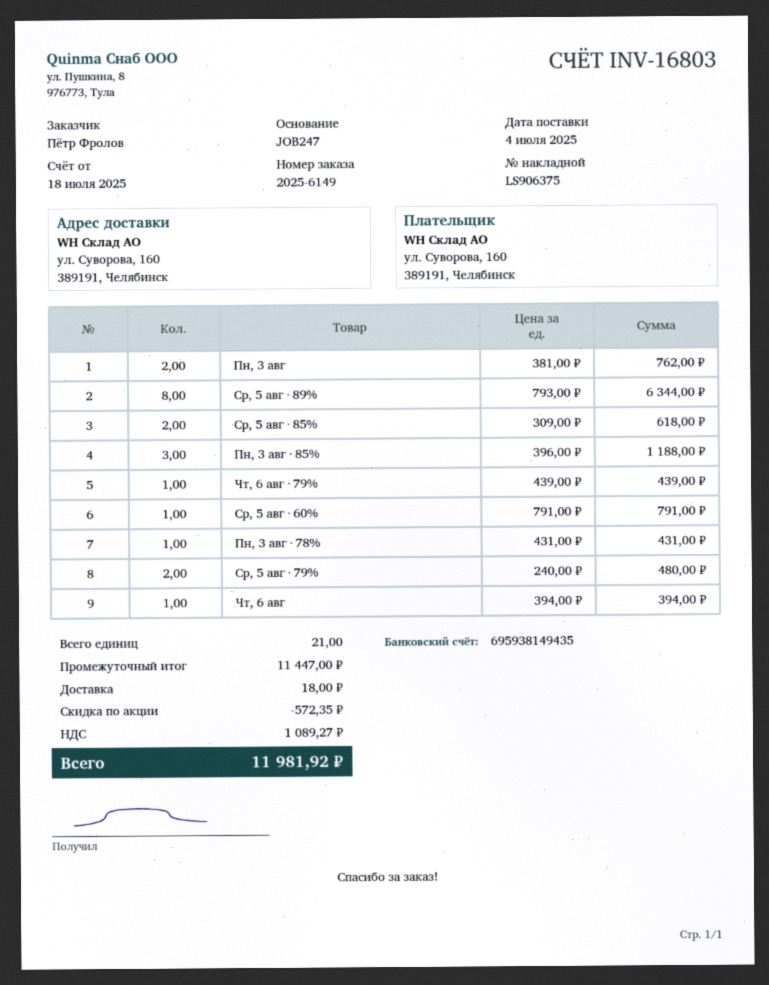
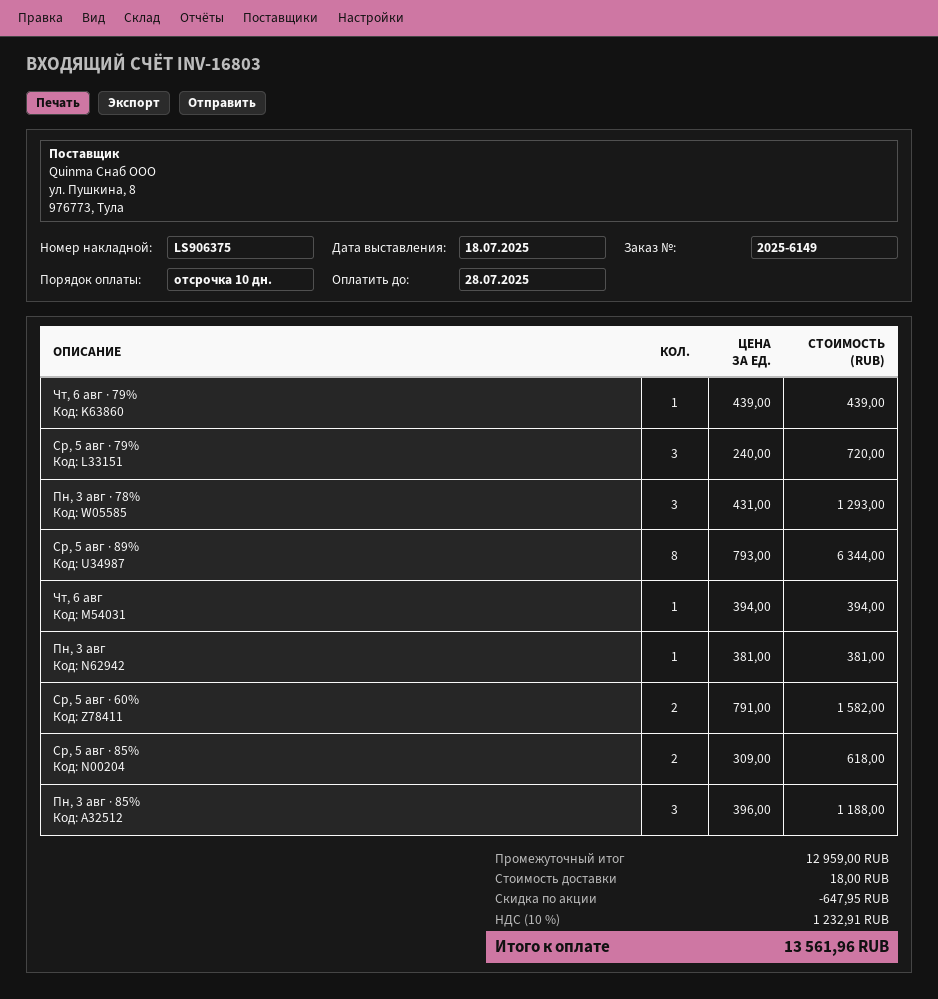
Пн, 3 авг: 2 x 381.00 = 762.00 -> 1 x 381.00 = 381.00
Ср, 5 авг · 60%: 1 x 791.00 = 791.00 -> 2 x 791.00 = 1582.00
Пн, 3 авг · 78%: 1 x 431.00 = 431.00 -> 3 x 431.00 = 1293.00
Ср, 5 авг · 79%: 2 x 240.00 = 480.00 -> 3 x 240.00 = 720.00
subtotal: 11447.00 -> 12959.00
discount: 572.35 -> 647.95
tax: 1089.27 -> 1232.91
total: 11981.92 -> 13561.96

